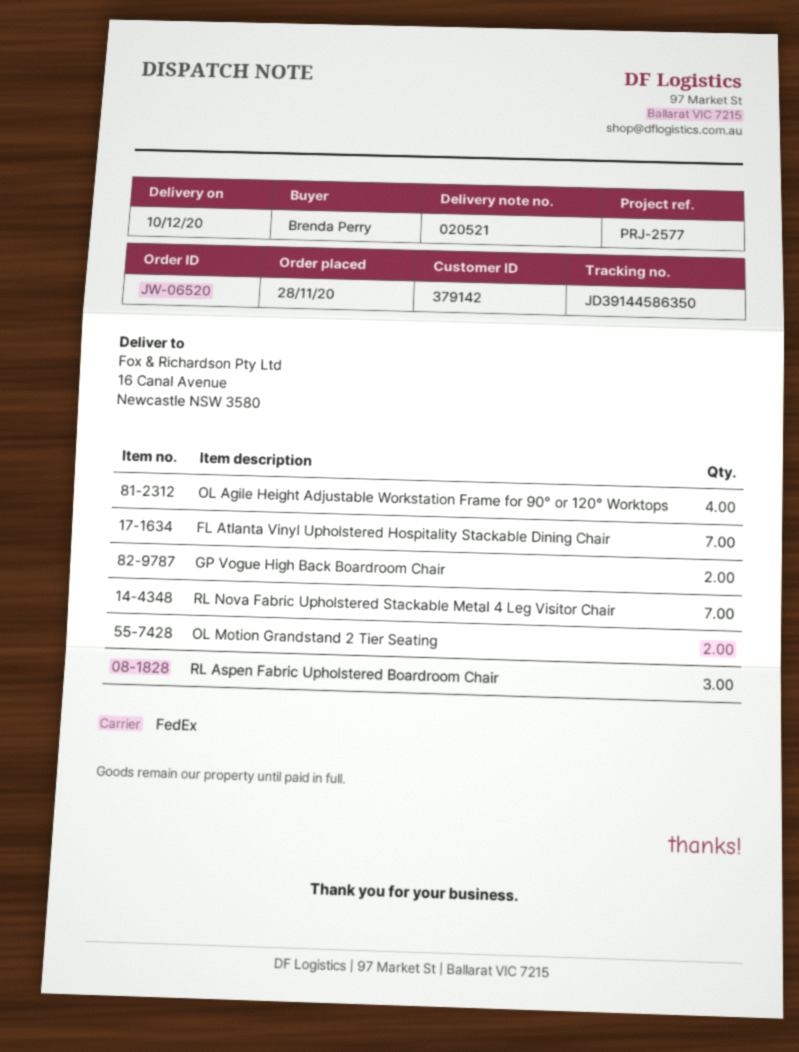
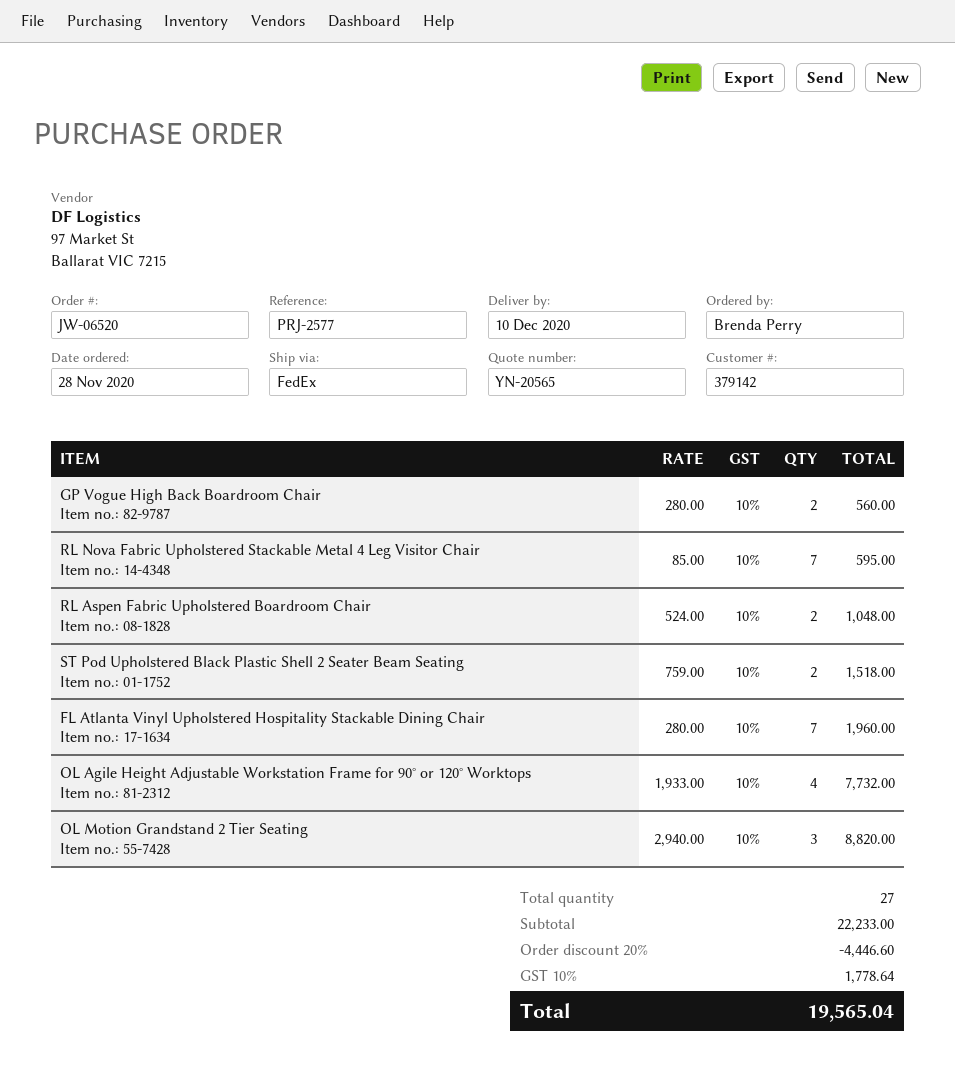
OL Motion Grandstand 2 Tier Seating: 2 -> 3
RL Aspen Fabric Upholstered Boardroom Chair: 3 -> 2
ST Pod Upholstered Black Plastic Shell 2 Seater Beam Seating: none -> 2

